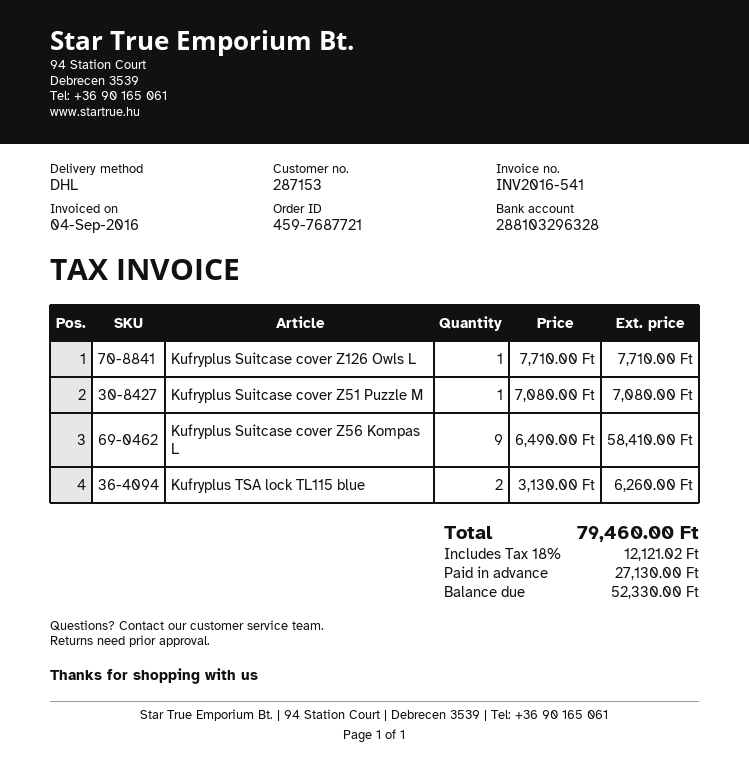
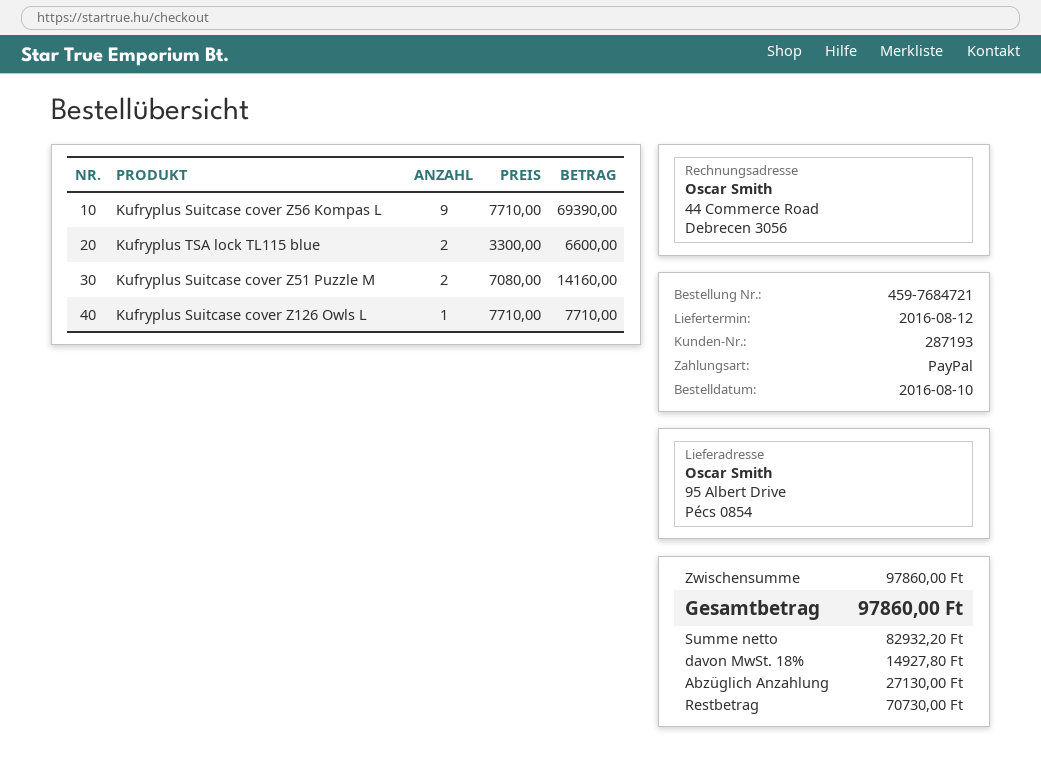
order number: 459-7687721 -> 459-7684721
customer number: 287153 -> 287193
Kufryplus Suitcase cover Z51 Puzzle M: 1 x 7080.00 = 7080.00 -> 2 x 7080.00 = 14160.00
Kufryplus Suitcase cover Z56 Kompas L: 9 x 6490.00 = 58410.00 -> 9 x 7710.00 = 69390.00
Kufryplus TSA lock TL115 blue: 2 x 3130.00 = 6260.00 -> 2 x 3300.00 = 6600.00
tax: 18% = 12121.02 -> 18% = 14927.80
total: 79460.00 -> 97860.00
balance: 52330.00 -> 70730.00

